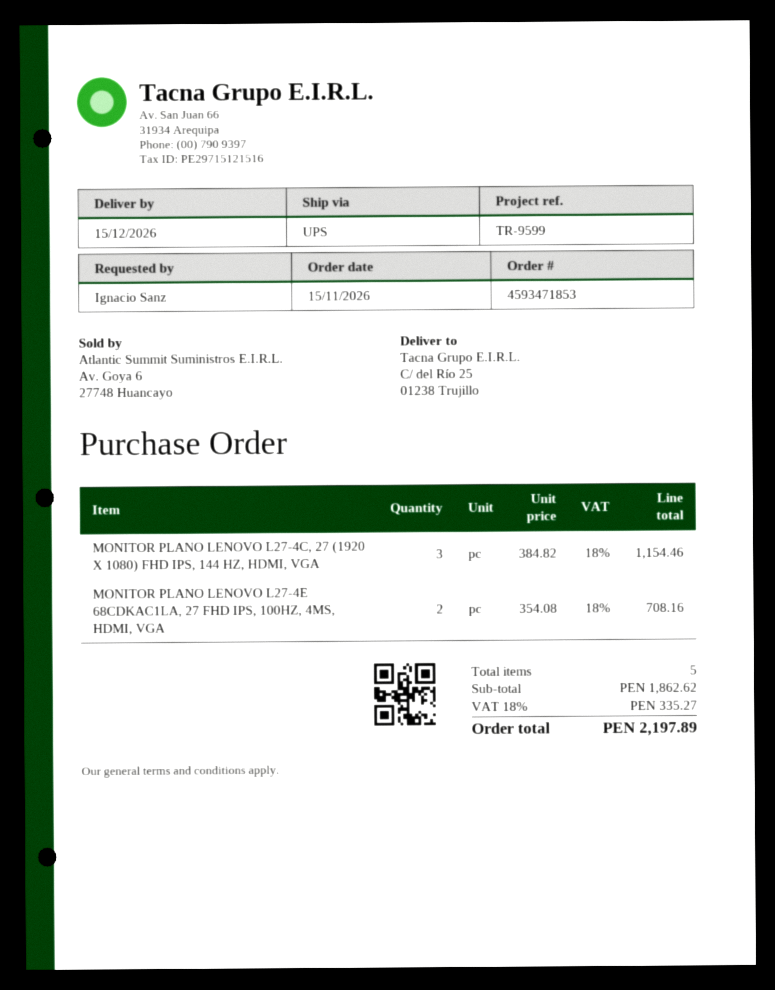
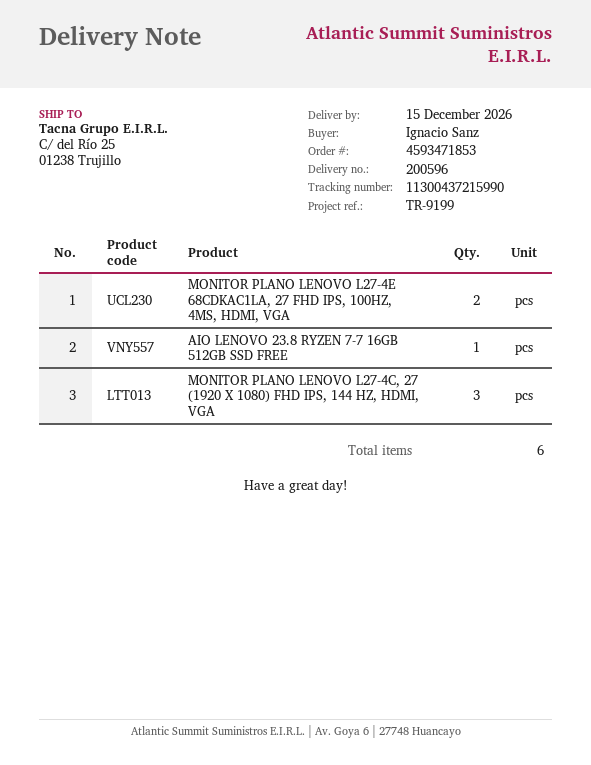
reference: TR-9599 -> TR-9199
AIO LENOVO 23.8 RYZEN 7-7 16GB 512GB SSD FREE: none -> 1
total quantity: 5 -> 6

